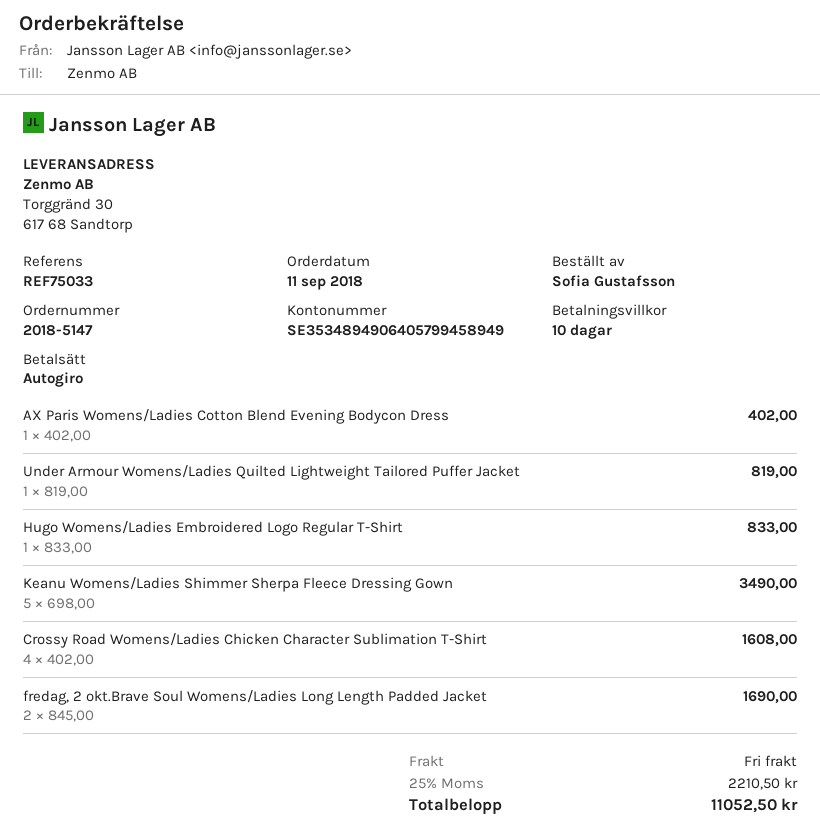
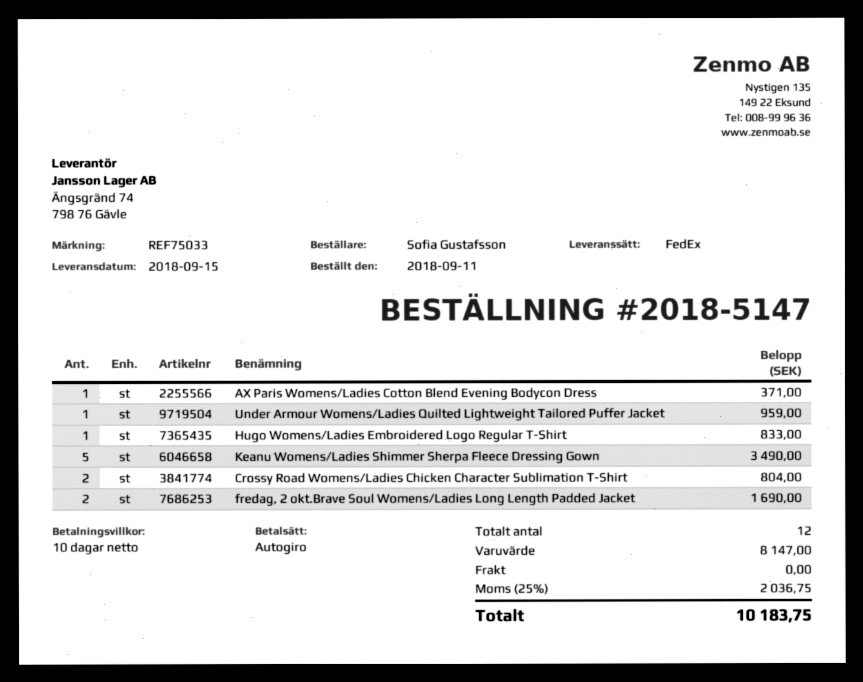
AX Paris Womens/Ladies Cotton Blend Evening Bodycon Dress: 1 for 402.00 -> 1 for 371.00
Under Armour Womens/Ladies Quilted Lightweight Tailored Puffer Jacket: 1 for 819.00 -> 1 for 959.00
Crossy Road Womens/Ladies Chicken Character Sublimation T-Shirt: 4 for 1608.00 -> 2 for 804.00
tax: 25% = 2210.50 -> 25% = 2036.75
total: 11052.50 -> 10183.75

